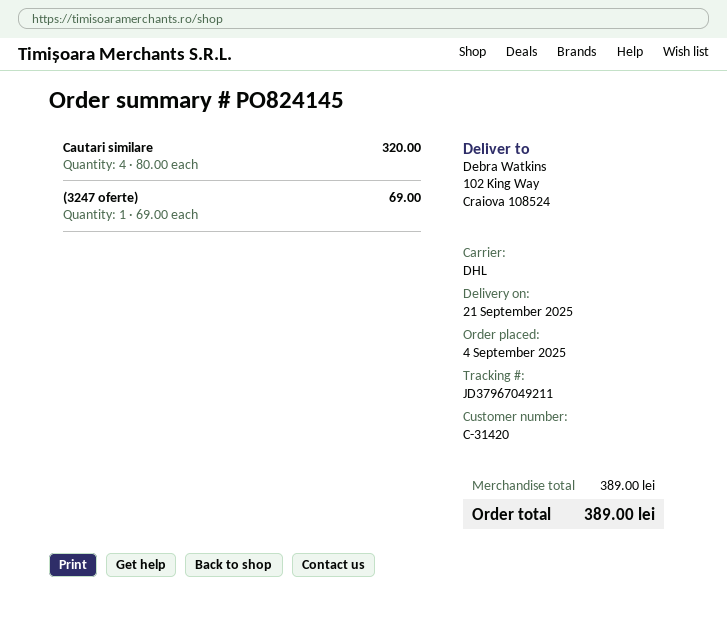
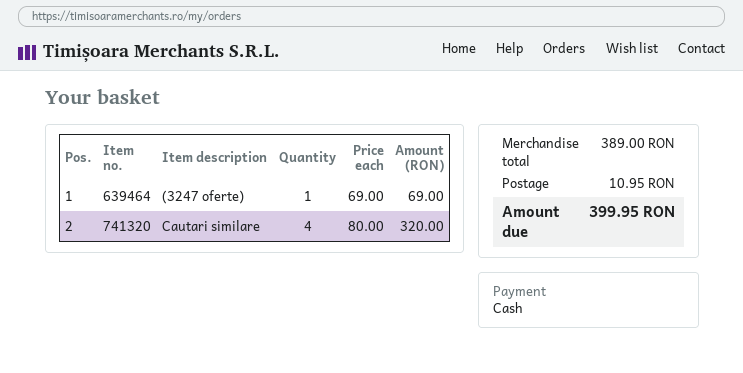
shipping: none -> 10.95
total: 389.00 -> 399.95

